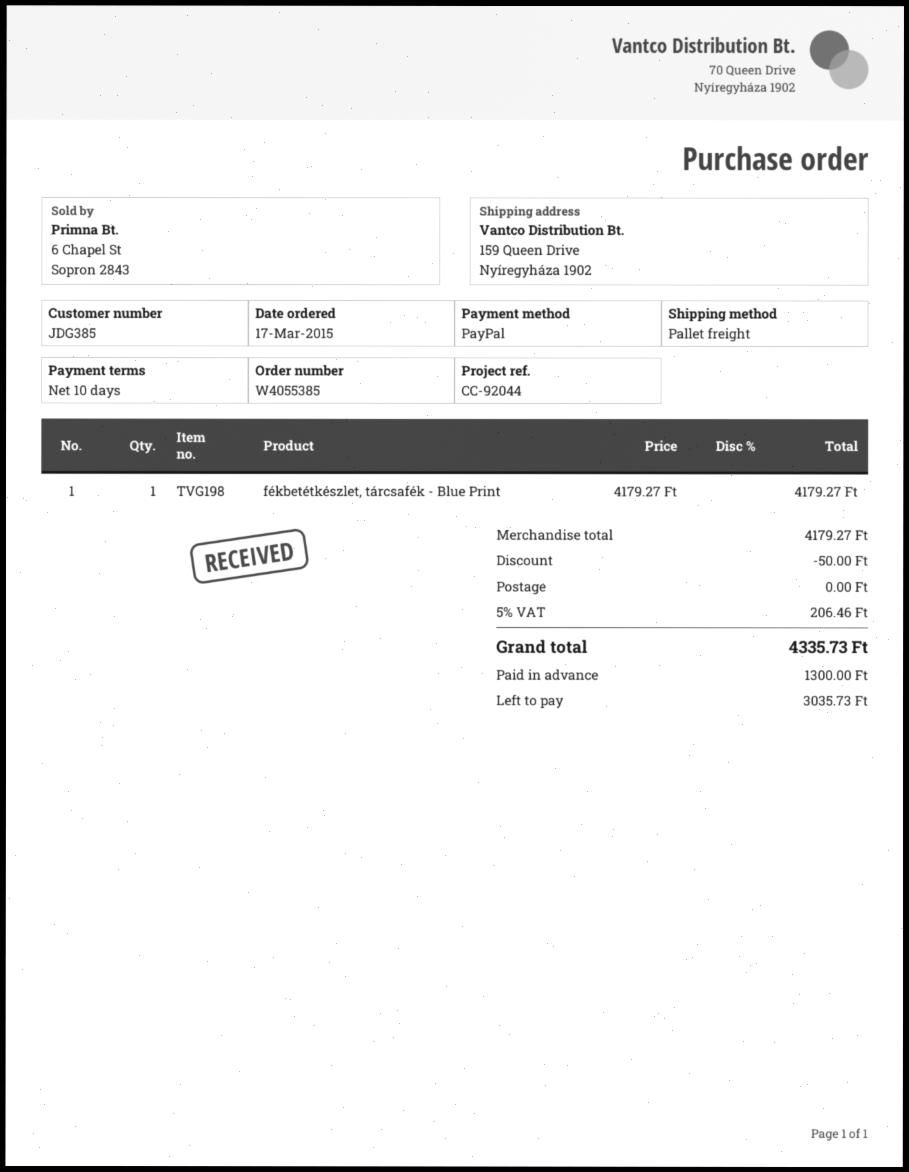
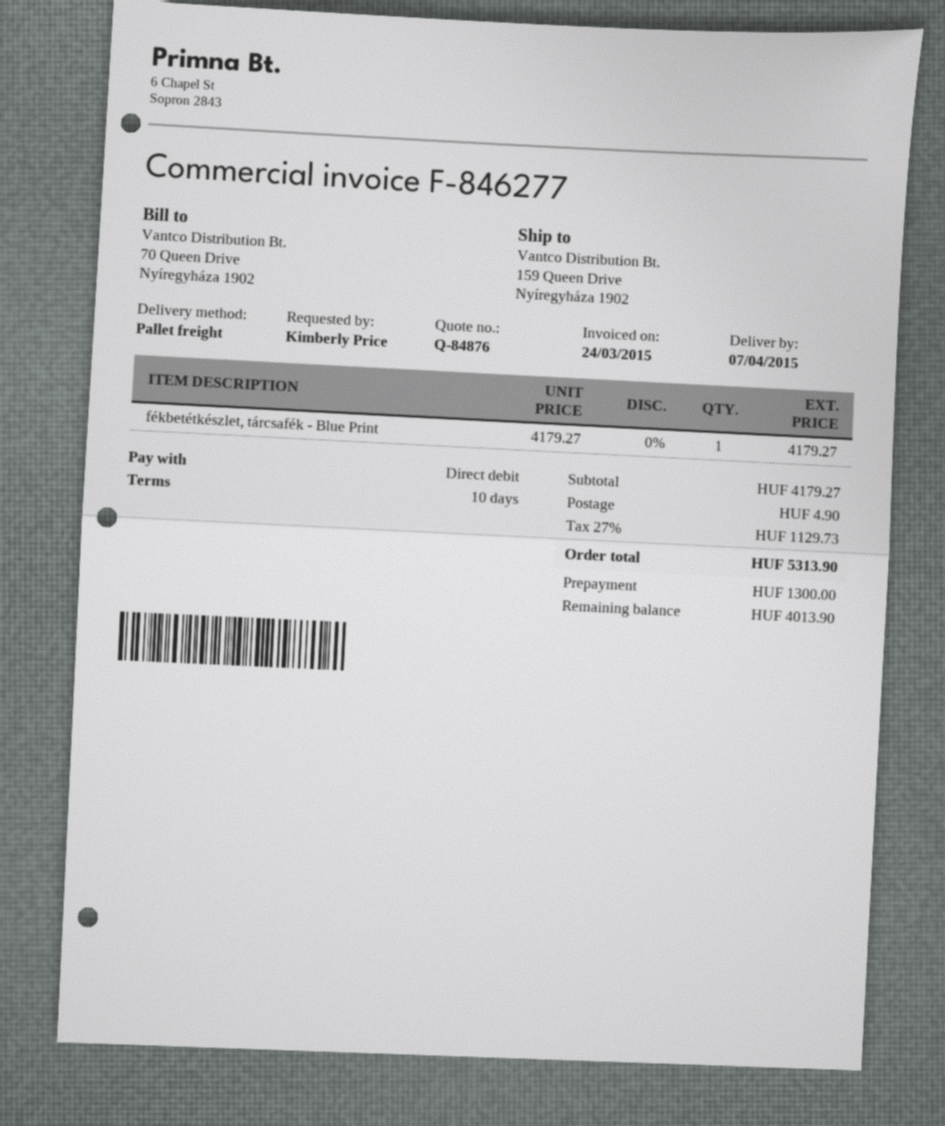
payment method: PayPal -> direct debit
discount: 50.00 -> none
shipping: 0.00 -> 4.90
tax: 5% = 206.46 -> 27% = 1129.73
total: 4335.73 -> 5313.90
balance: 3035.73 -> 4013.90

